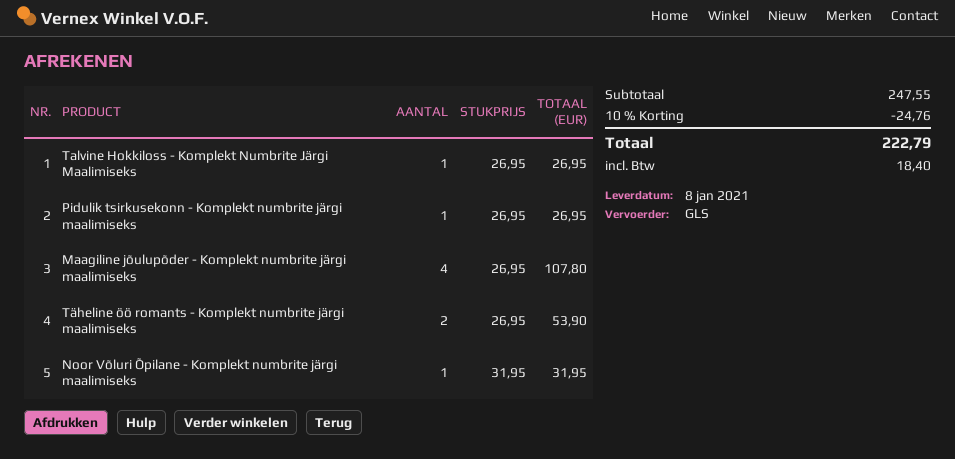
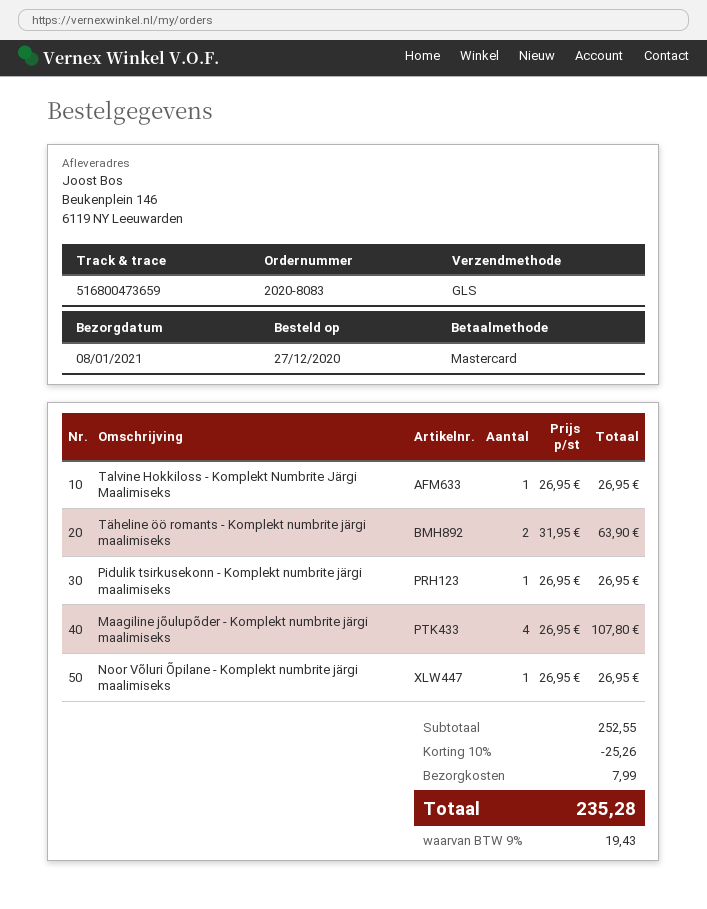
Täheline öö romants - Komplekt numbrite järgi maalimiseks: 2 x 26.95 = 53.90 -> 2 x 31.95 = 63.90
Noor Võluri Õpilane - Komplekt numbrite järgi maalimiseks: 1 x 31.95 = 31.95 -> 1 x 26.95 = 26.95
subtotal: 247.55 -> 252.55
discount: 10% = 24.76 -> 10% = 25.26
shipping: none -> 7.99
tax: 18.40 -> 19.43
total: 222.79 -> 235.28

